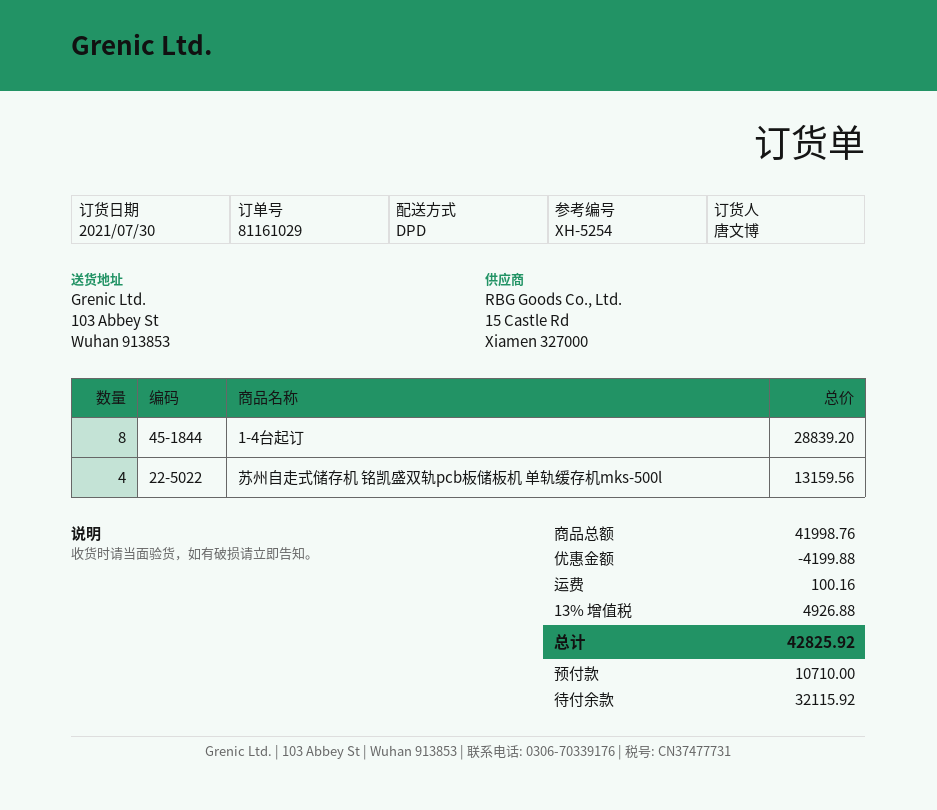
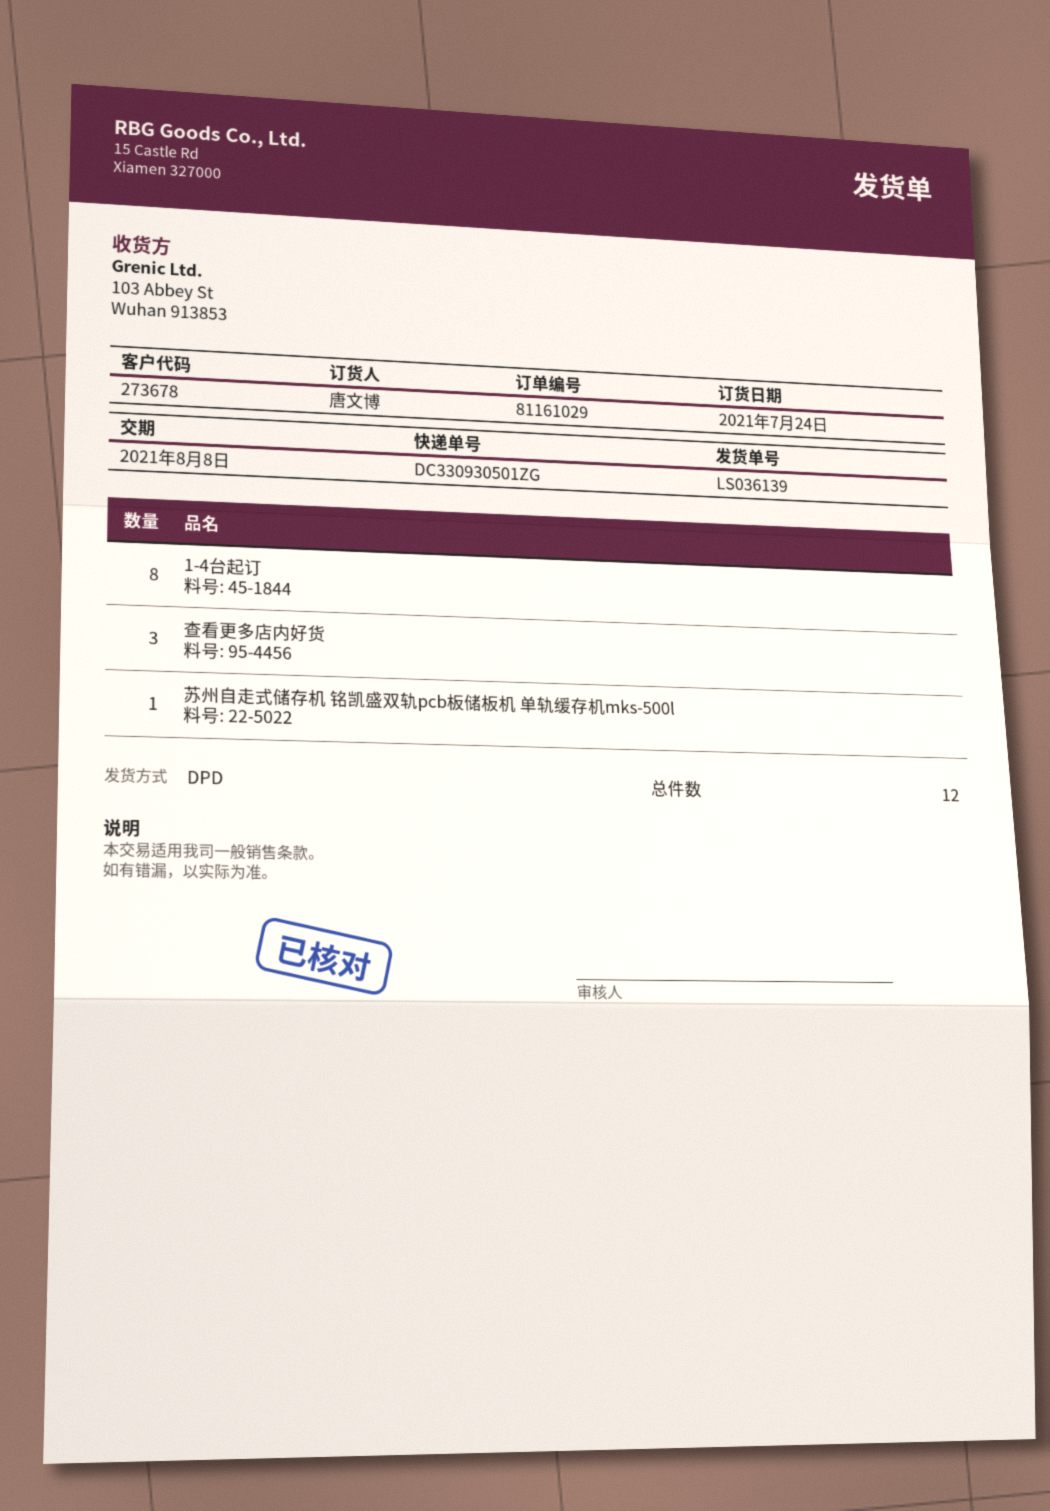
order date: 2021-07-30 -> 2021-07-24
苏州自走式储存机 铭凯盛双轨pcb板储板机 单轨缓存机mks-500l: 4 -> 1
查看更多店内好货: none -> 3

